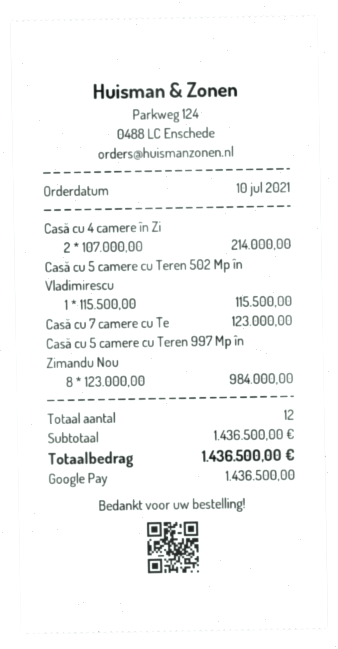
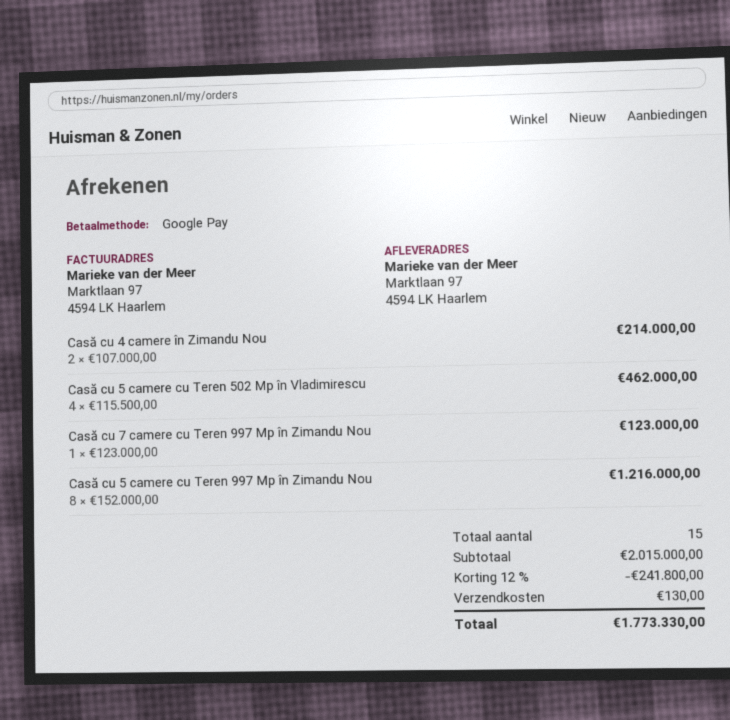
Casă cu 5 camere cu Teren 502 Mp în Vladimirescu: 1 x 115500.00 = 115500.00 -> 4 x 115500.00 = 462000.00
Casă cu 5 camere cu Teren 997 Mp în Zimandu Nou: 8 x 123000.00 = 984000.00 -> 8 x 152000.00 = 1216000.00
total quantity: 12 -> 15
subtotal: 1436500.00 -> 2015000.00
discount: none -> 12% = 241800.00
shipping: none -> 130.00
total: 1436500.00 -> 1773330.00

